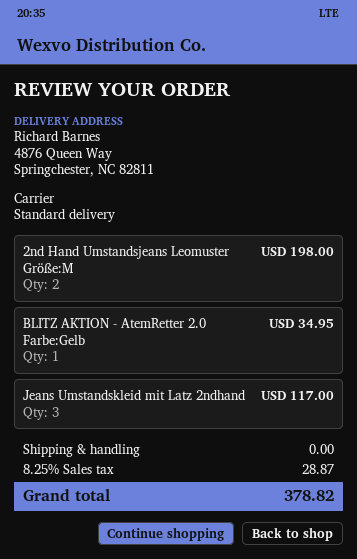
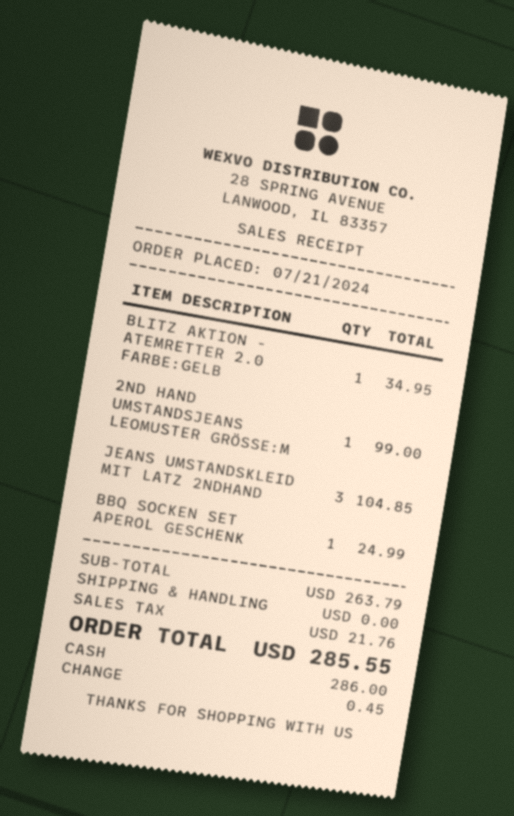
2nd Hand Umstandsjeans Leomuster Größe:M: 2 for 198.00 -> 1 for 99.00
Jeans Umstandskleid mit Latz 2ndhand: 3 for 117.00 -> 3 for 104.85
BBQ SOCKEN SET APEROL GESCHENK: none -> 1 for 24.99
tax: 28.87 -> 21.76
total: 378.82 -> 285.55

